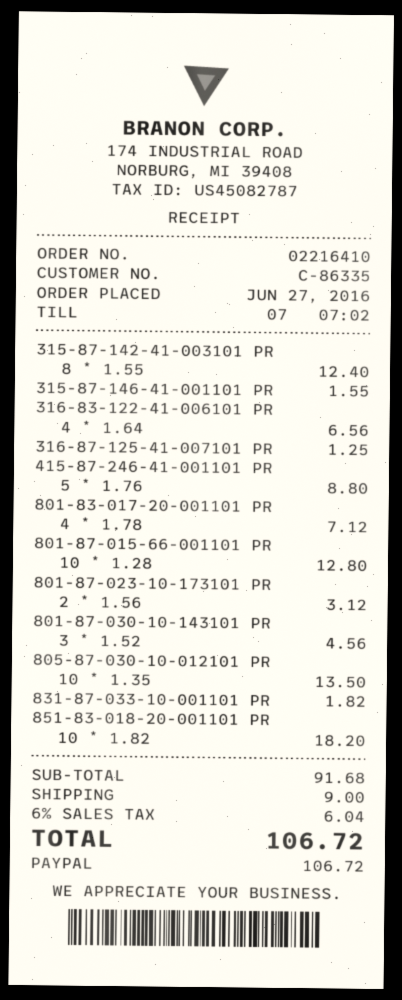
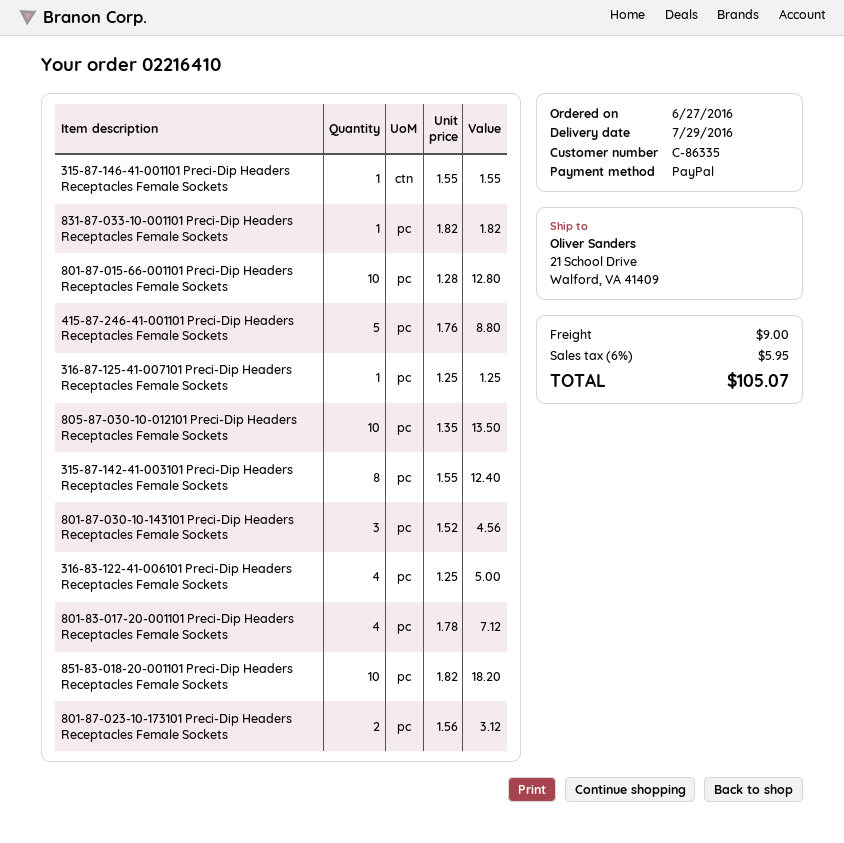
316-83-122-41-006101 PR: 4 x 1.64 = 6.56 -> 4 x 1.25 = 5.00
tax: 6% = 6.04 -> 6% = 5.95
total: 106.72 -> 105.07

